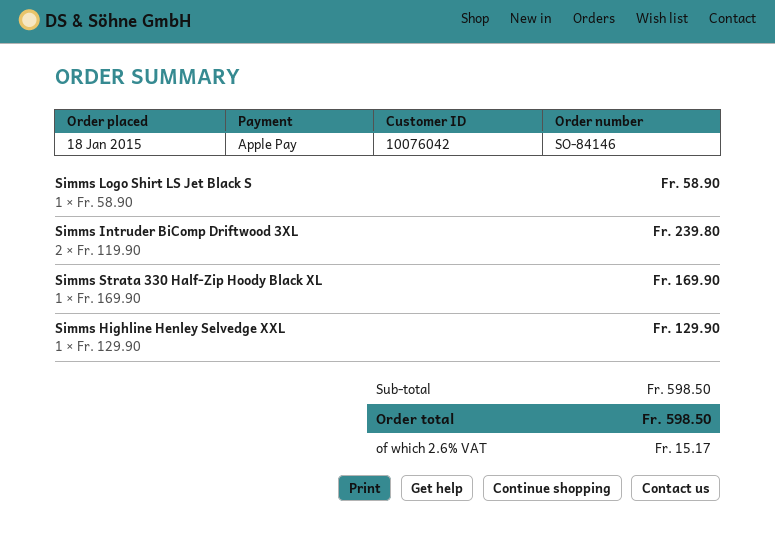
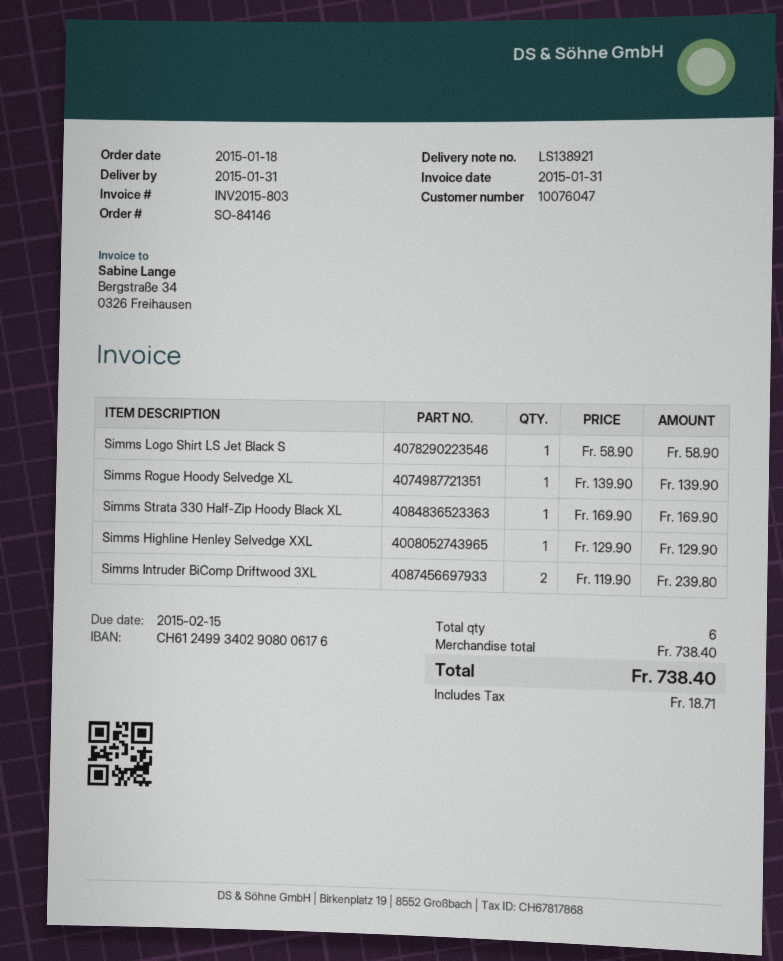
customer number: 10076042 -> 10076047
Simms Rogue Hoody Selvedge XL: none -> 1 x 139.90 = 139.90
subtotal: 598.50 -> 738.40
tax: 15.17 -> 18.71
total: 598.50 -> 738.40

